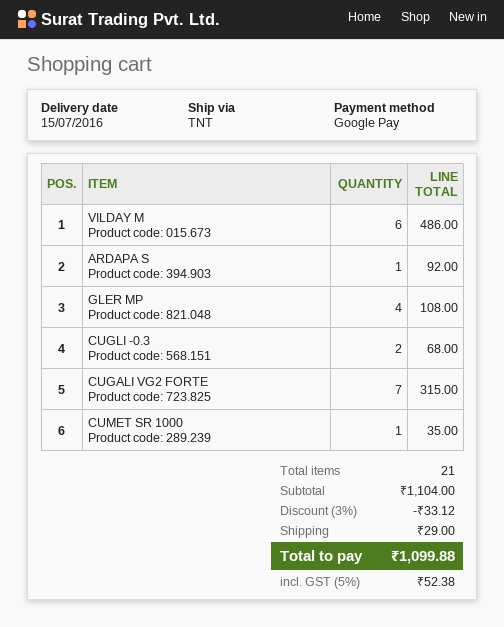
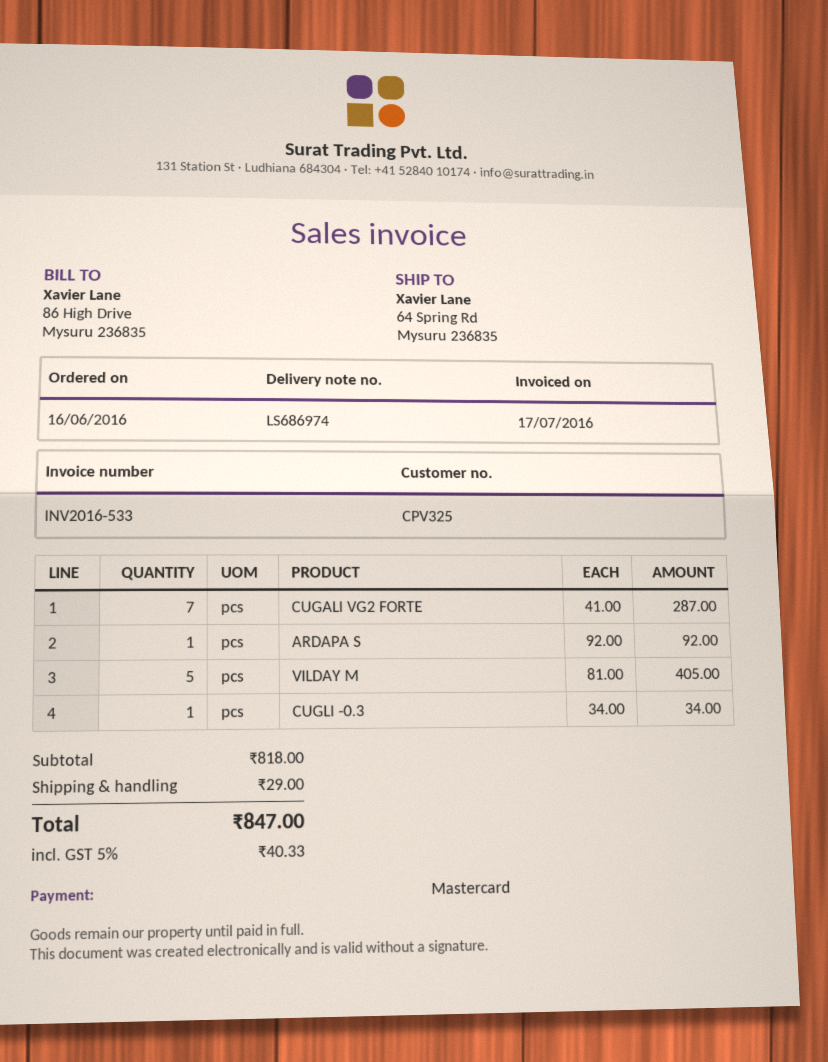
payment method: Google Pay -> Mastercard
VILDAY M: 6 for 486.00 -> 5 for 405.00
GLER MP: 4 for 108.00 -> none
CUGLI -0.3: 2 for 68.00 -> 1 for 34.00
CUGALI VG2 FORTE: 7 for 315.00 -> 7 for 287.00
CUMET SR 1000: 1 for 35.00 -> none
subtotal: 1104.00 -> 818.00
discount: 3% = 33.12 -> none
tax: 5% = 52.38 -> 5% = 40.33
total: 1099.88 -> 847.00

